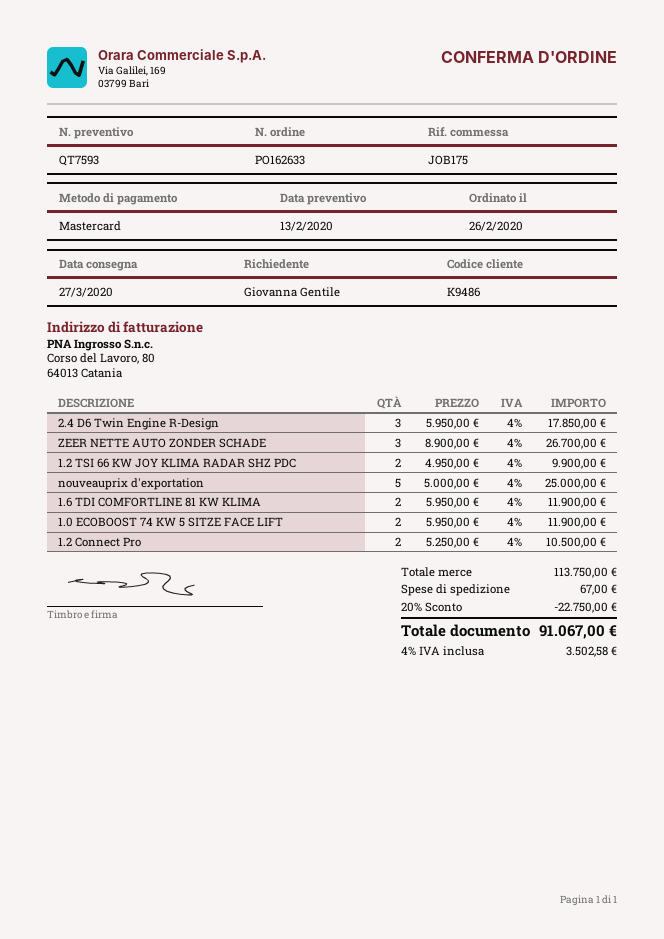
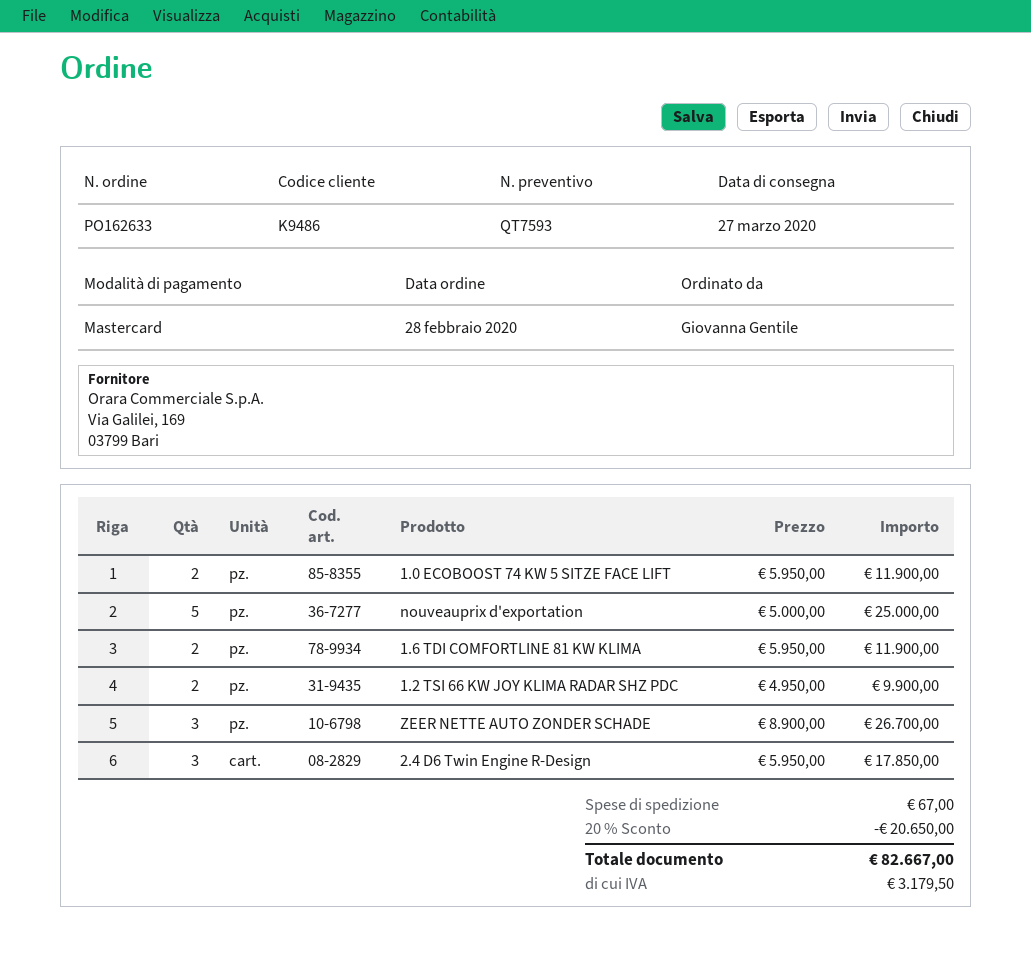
order date: 2020-02-26 -> 2020-02-28
1.2 Connect Pro: 2 x 5250.00 = 10500.00 -> none
discount: 20% = 22750.00 -> 20% = 20650.00
tax: 3502.58 -> 3179.50
total: 91067.00 -> 82667.00

